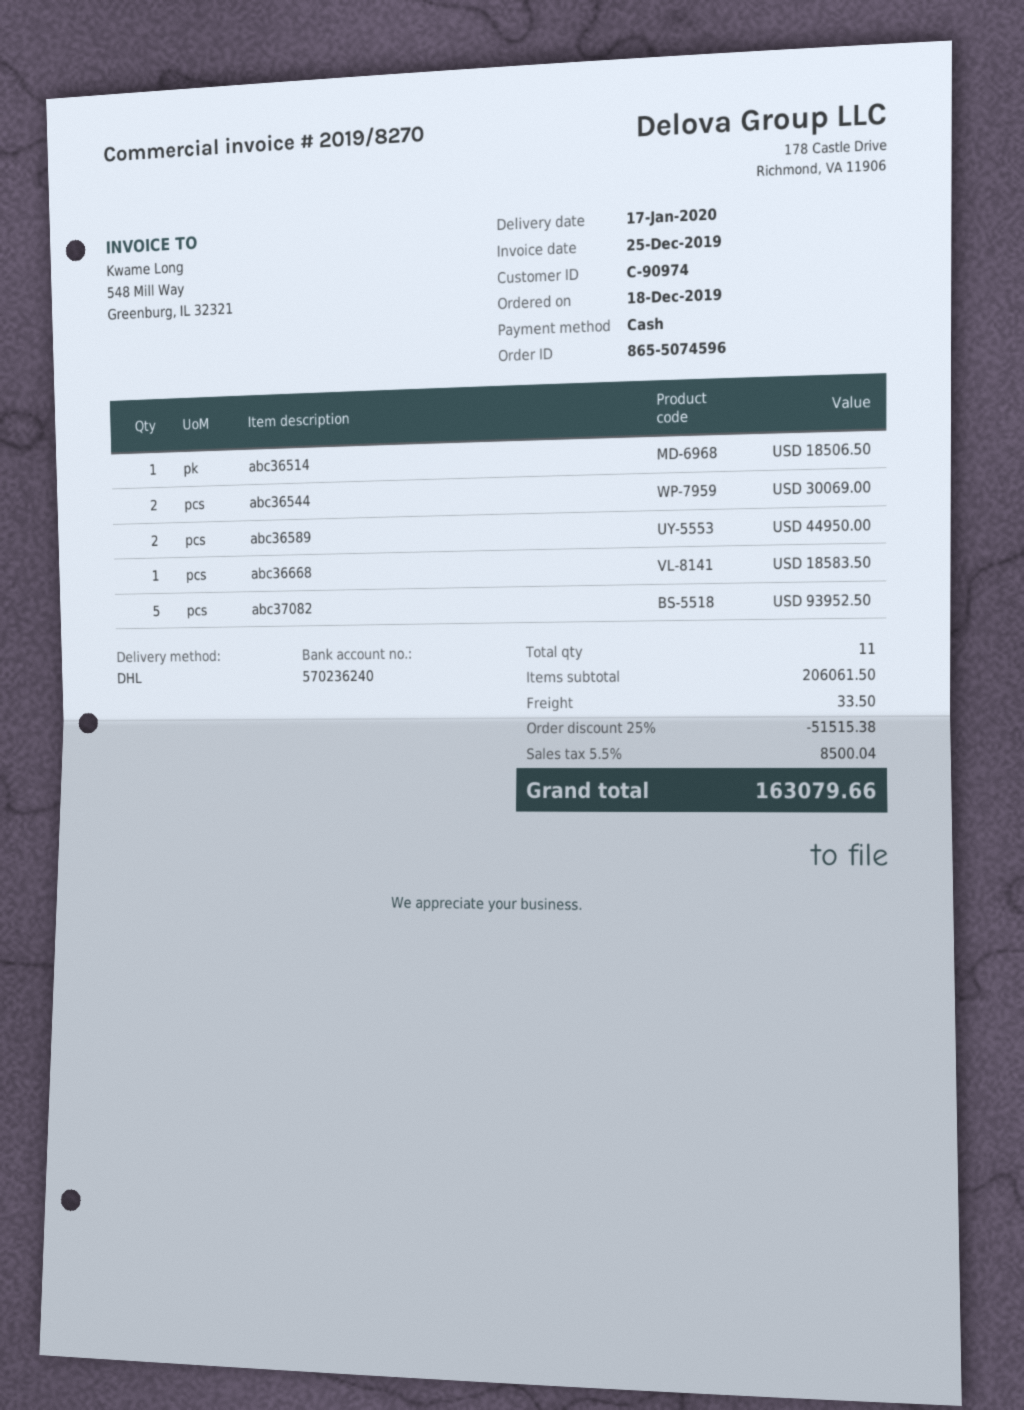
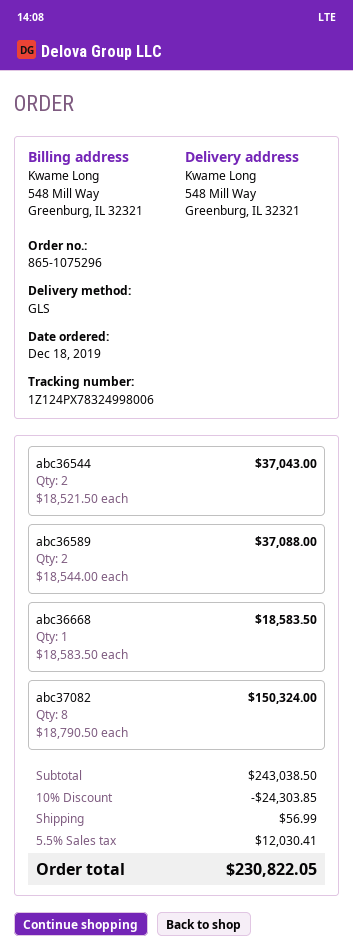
order number: 865-5074596 -> 865-1075296
shipping method: DHL -> GLS
abc36514: 1 for 18506.50 -> none
abc36544: 2 for 30069.00 -> 2 for 37043.00
abc36589: 2 for 44950.00 -> 2 for 37088.00
abc37082: 5 for 93952.50 -> 8 for 150324.00
subtotal: 206061.50 -> 243038.50
discount: 25% = 51515.38 -> 10% = 24303.85
shipping: 33.50 -> 56.99
tax: 5.5% = 8500.04 -> 5.5% = 12030.41
total: 163079.66 -> 230822.05

